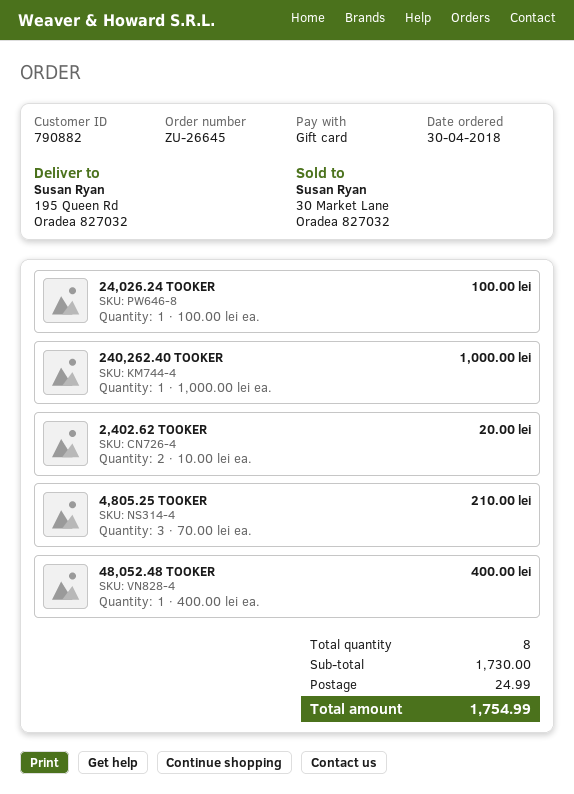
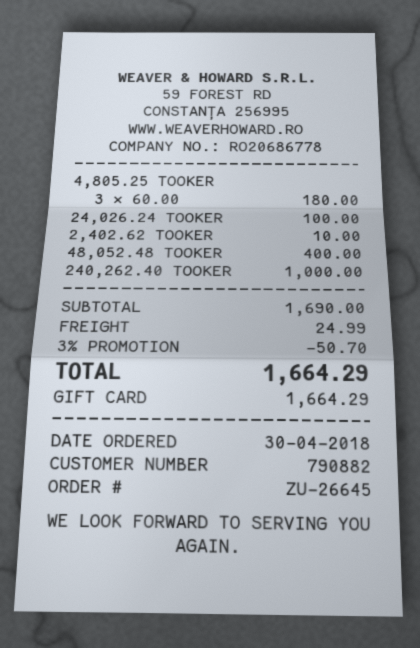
2,402.62 TOOKER: 2 x 10.00 = 20.00 -> 1 x 10.00 = 10.00
4,805.25 TOOKER: 3 x 70.00 = 210.00 -> 3 x 60.00 = 180.00
subtotal: 1730.00 -> 1690.00
discount: none -> 3% = 50.70
total: 1754.99 -> 1664.29

